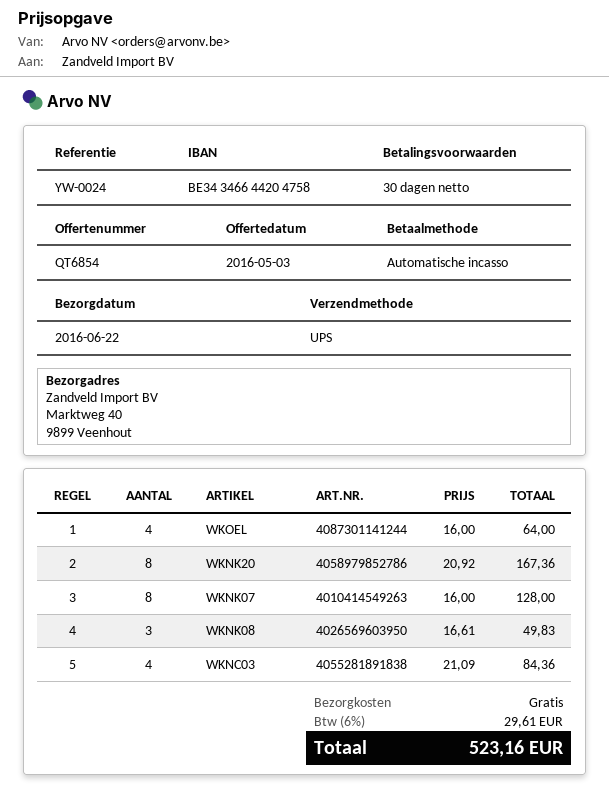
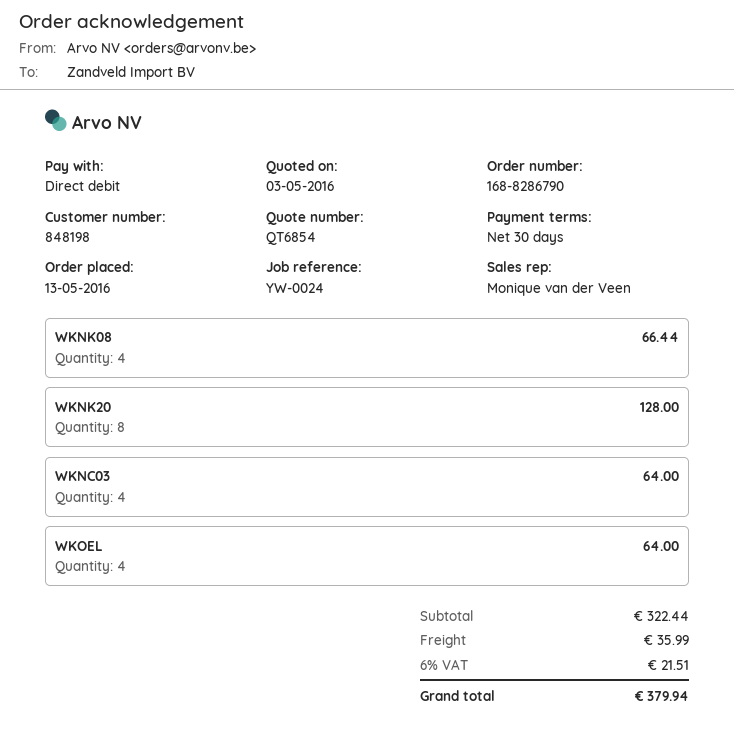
WKNK20: 8 for 167.36 -> 8 for 128.00
WKNK07: 8 for 128.00 -> none
WKNK08: 3 for 49.83 -> 4 for 66.44
WKNC03: 4 for 84.36 -> 4 for 64.00
shipping: 0.00 -> 35.99
tax: 6% = 29.61 -> 6% = 21.51
total: 523.16 -> 379.94

